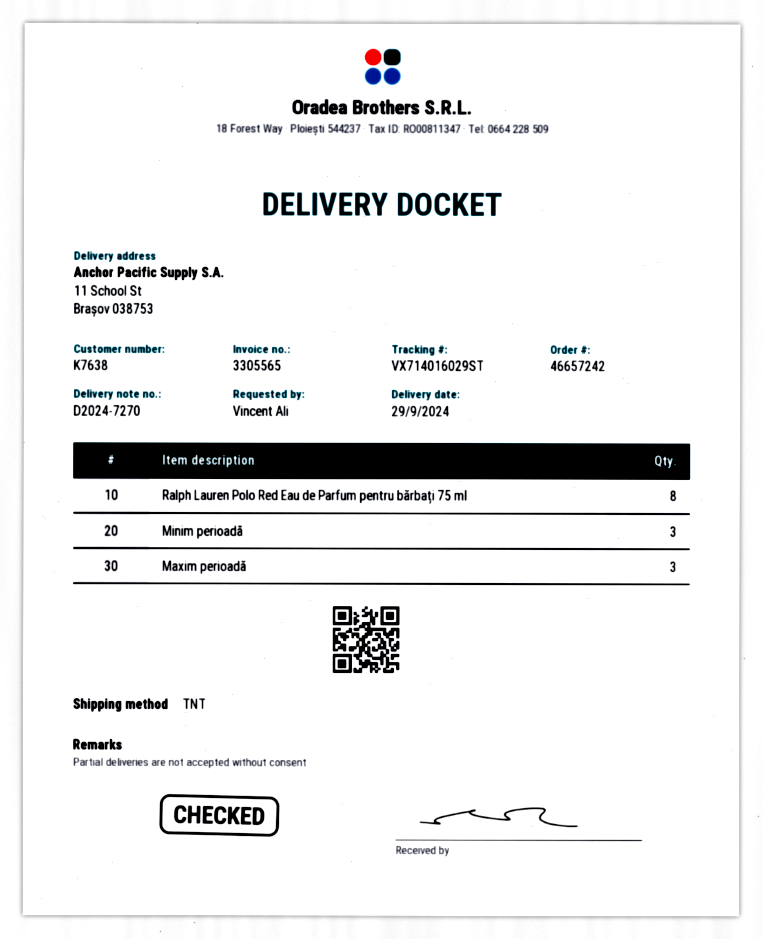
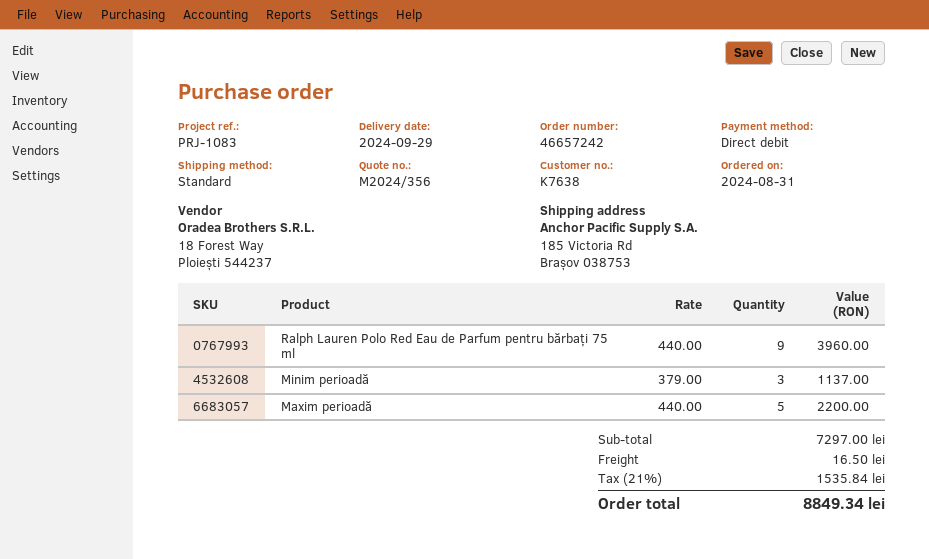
shipping method: TNT -> standard
ship to: 11 School St, Brașov 038753 -> 185 Victoria Rd, Brașov 038753
Ralph Lauren Polo Red Eau de Parfum pentru bărbați 75 ml: 8 -> 9
Maxim perioadă: 3 -> 5

